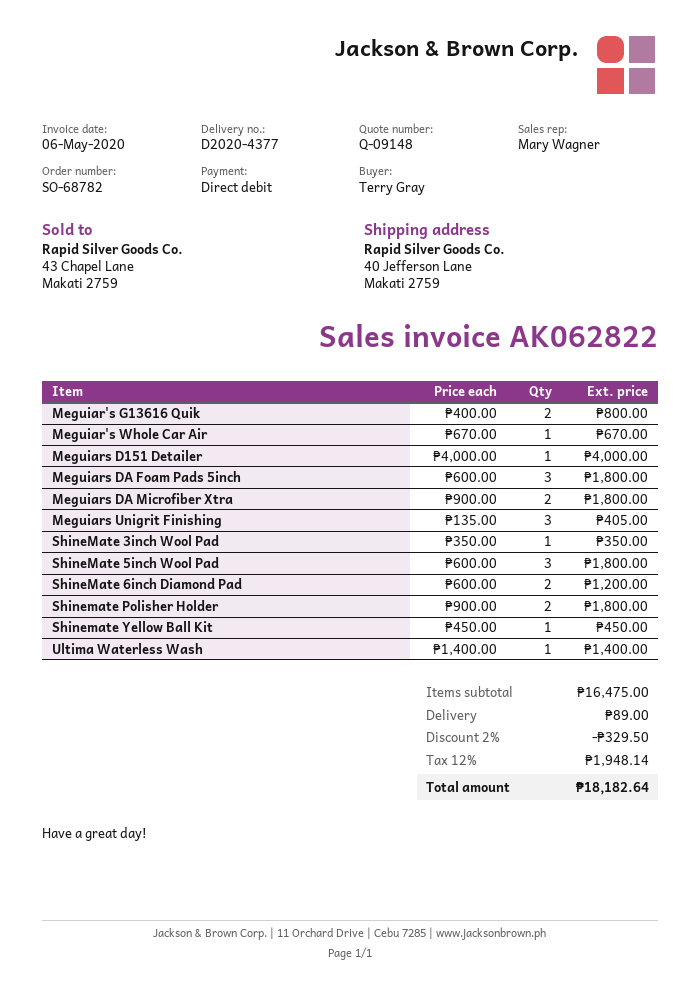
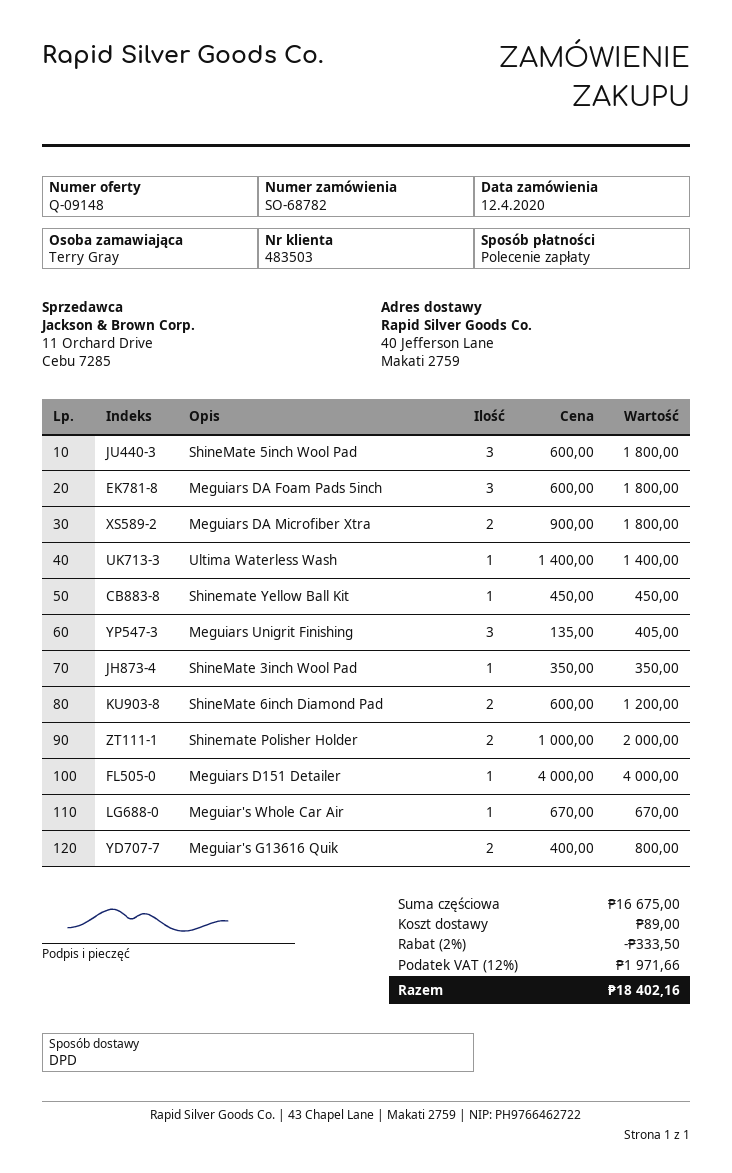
Shinemate Polisher Holder: 2 x 900.00 = 1800.00 -> 2 x 1000.00 = 2000.00
subtotal: 16475.00 -> 16675.00
discount: 2% = 329.50 -> 2% = 333.50
tax: 12% = 1948.14 -> 12% = 1971.66
total: 18182.64 -> 18402.16

